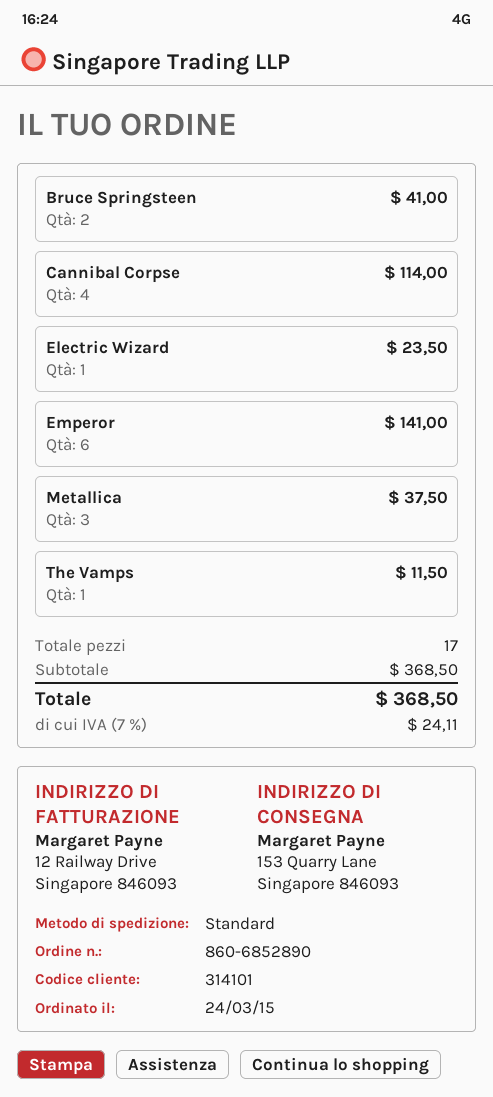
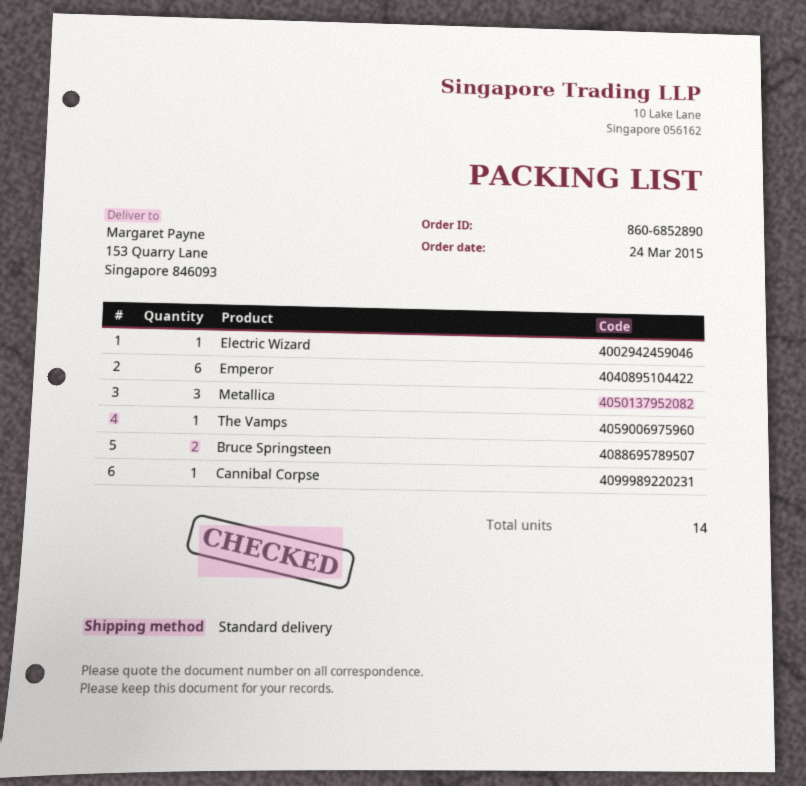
Cannibal Corpse: 4 -> 1
total quantity: 17 -> 14

